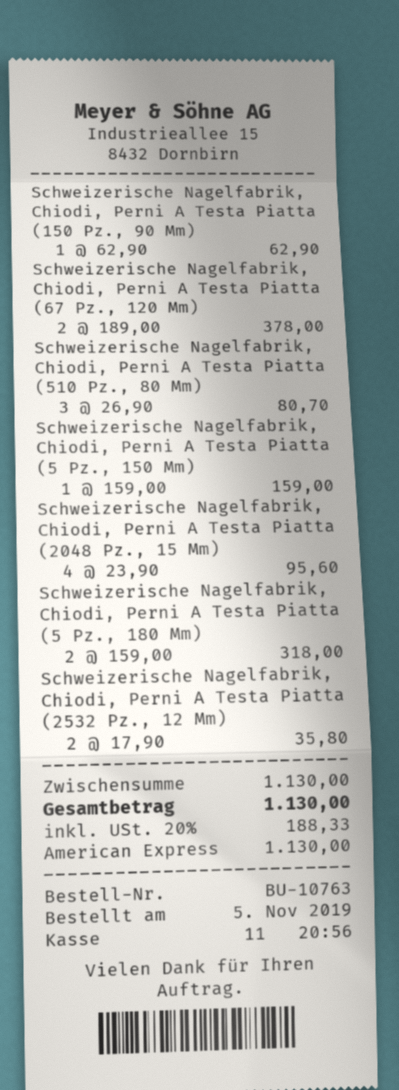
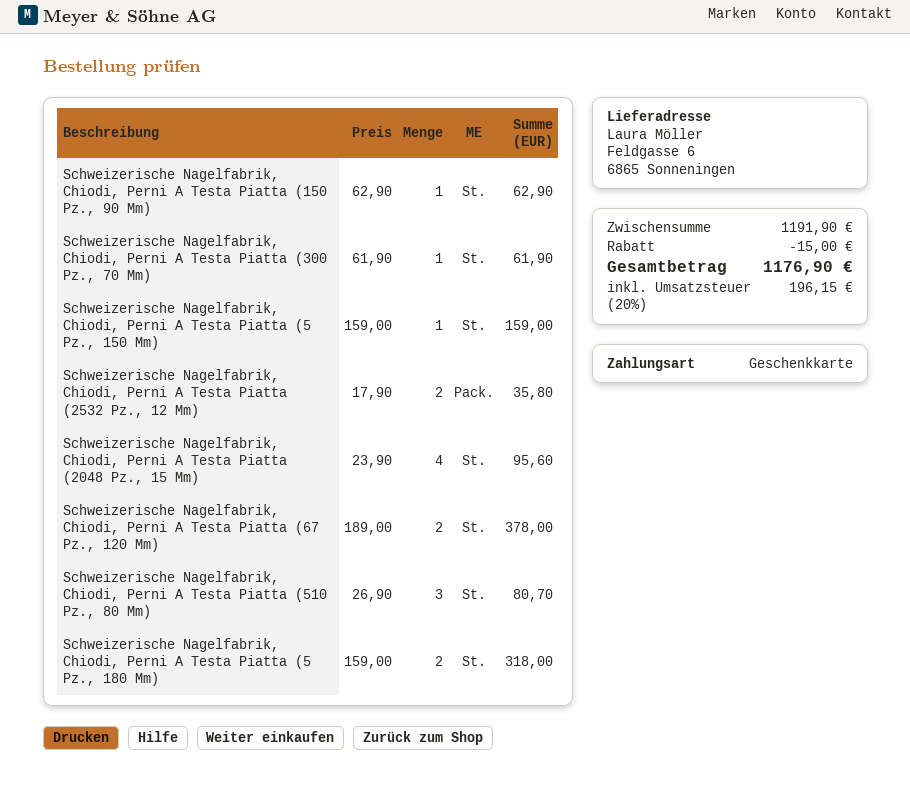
payment method: American Express -> gift card
Schweizerische Nagelfabrik, Chiodi, Perni A Testa Piatta (300 Pz., 70 Mm): none -> 1 x 61.90 = 61.90
subtotal: 1130.00 -> 1191.90
discount: none -> 15.00
tax: 20% = 188.33 -> 20% = 196.15
total: 1130.00 -> 1176.90

